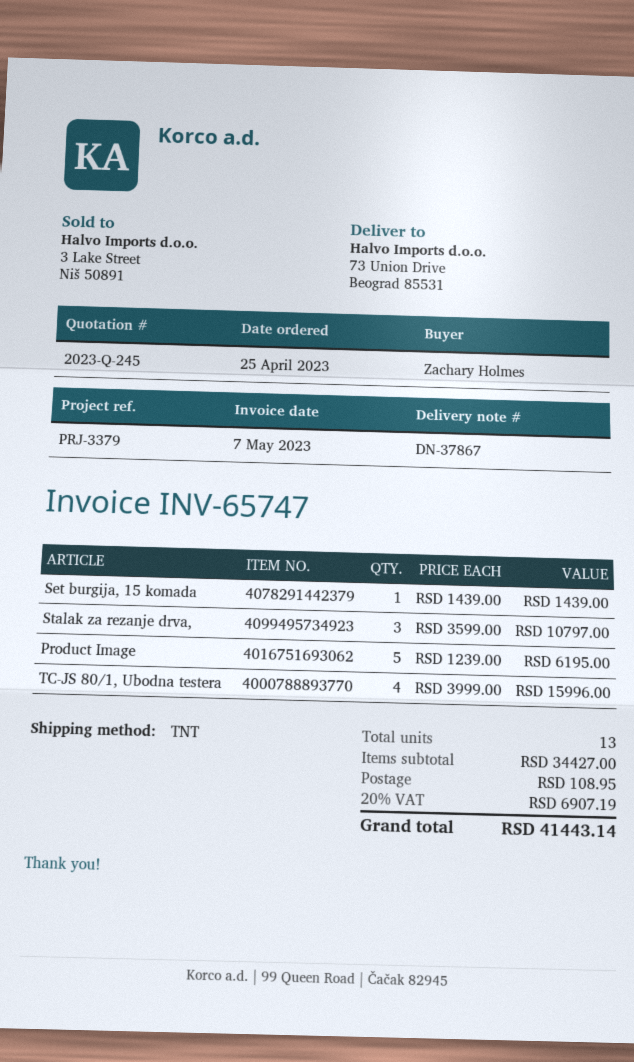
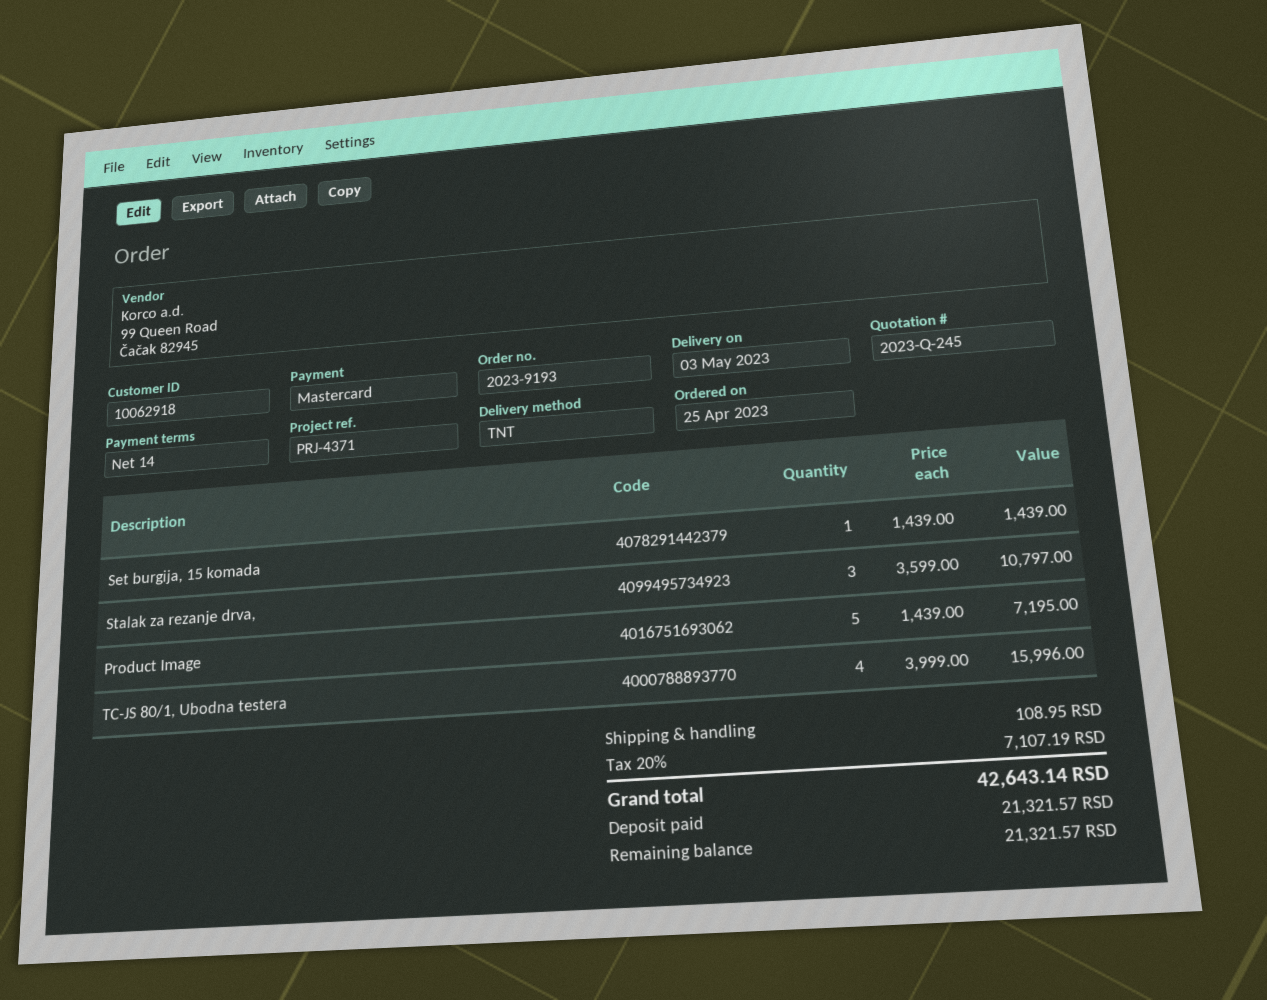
reference: PRJ-3379 -> PRJ-4371
Product Image: 5 x 1239.00 = 6195.00 -> 5 x 1439.00 = 7195.00
tax: 20% = 6907.19 -> 20% = 7107.19
total: 41443.14 -> 42643.14

